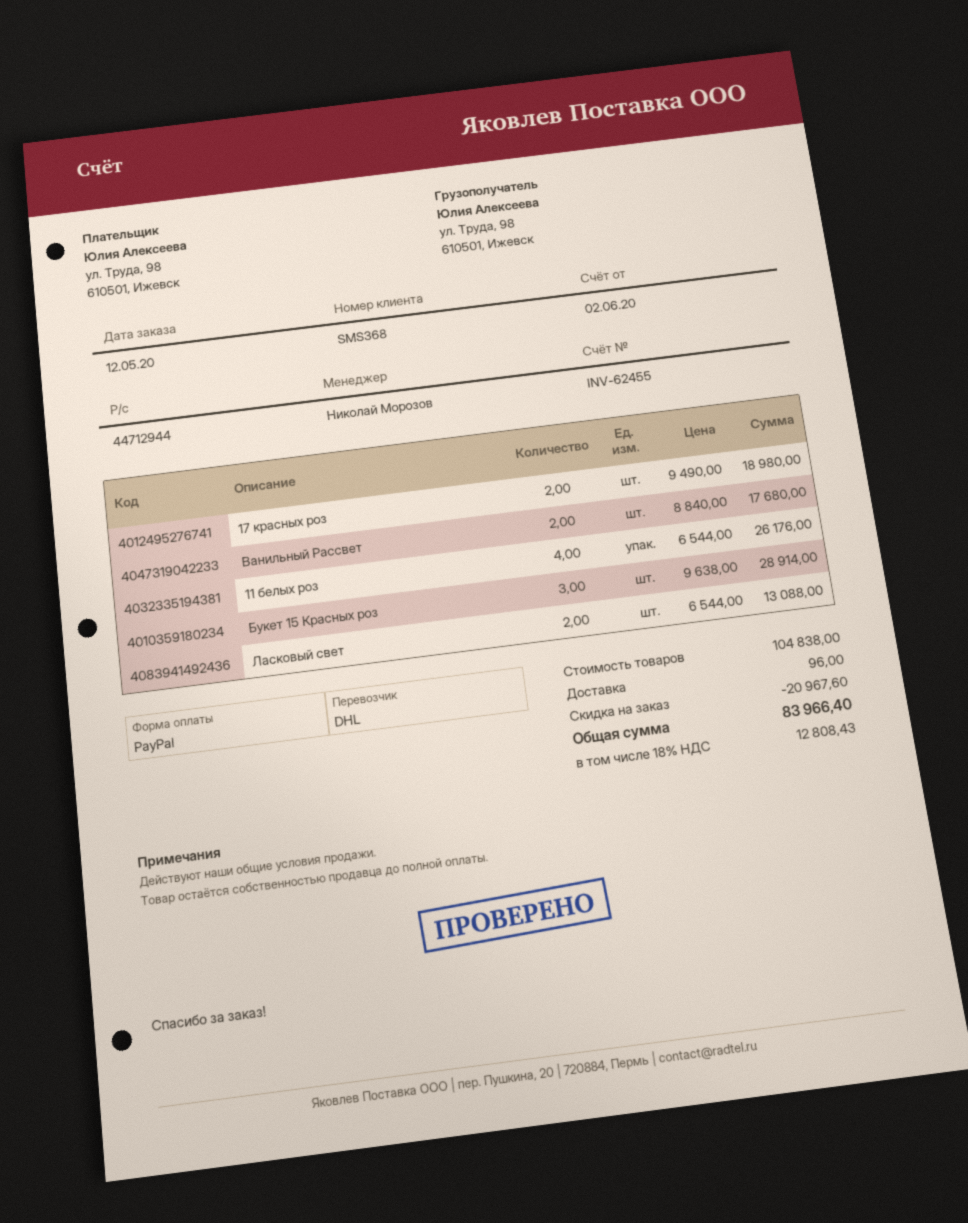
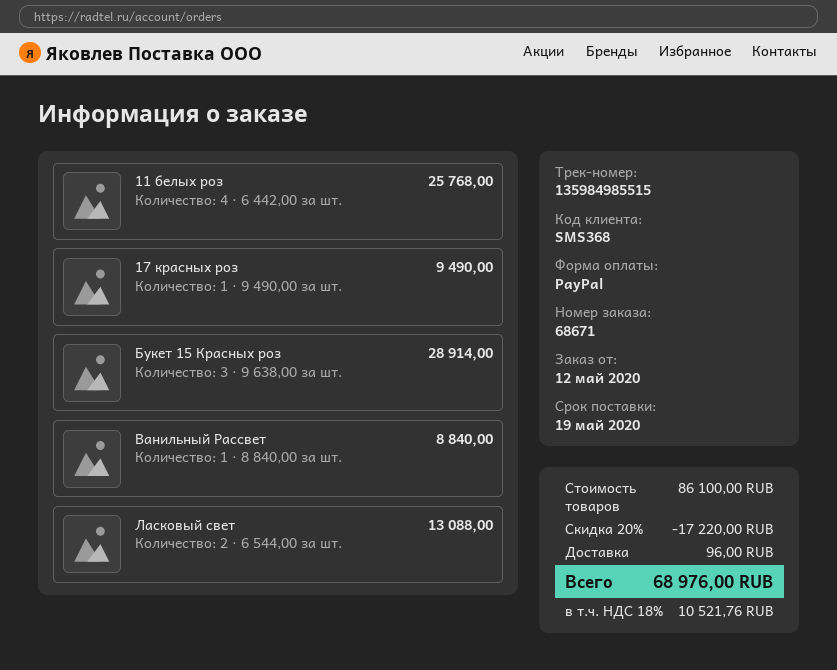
17 красных роз: 2 x 9490.00 = 18980.00 -> 1 x 9490.00 = 9490.00
Ванильный Рассвет: 2 x 8840.00 = 17680.00 -> 1 x 8840.00 = 8840.00
11 белых роз: 4 x 6544.00 = 26176.00 -> 4 x 6442.00 = 25768.00
subtotal: 104838.00 -> 86100.00
discount: 20967.60 -> 17220.00
tax: 18% = 12808.43 -> 18% = 10521.76
total: 83966.40 -> 68976.00

